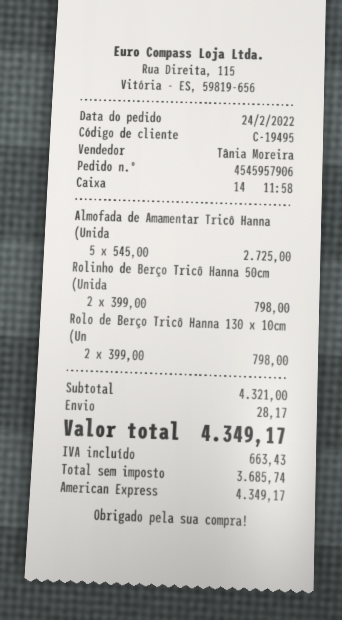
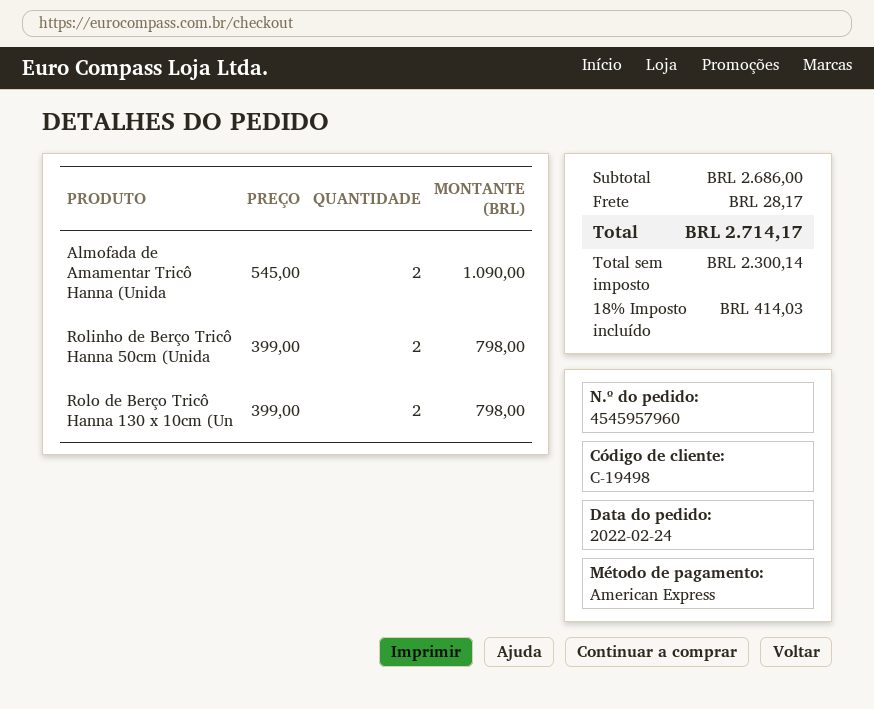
order number: 4545957906 -> 4545957960
customer number: C-19495 -> C-19498
Almofada de Amamentar Tricô Hanna (Unida: 5 x 545.00 = 2725.00 -> 2 x 545.00 = 1090.00
subtotal: 4321.00 -> 2686.00
net: 3685.74 -> 2300.14
tax: 663.43 -> 414.03
total: 4349.17 -> 2714.17

